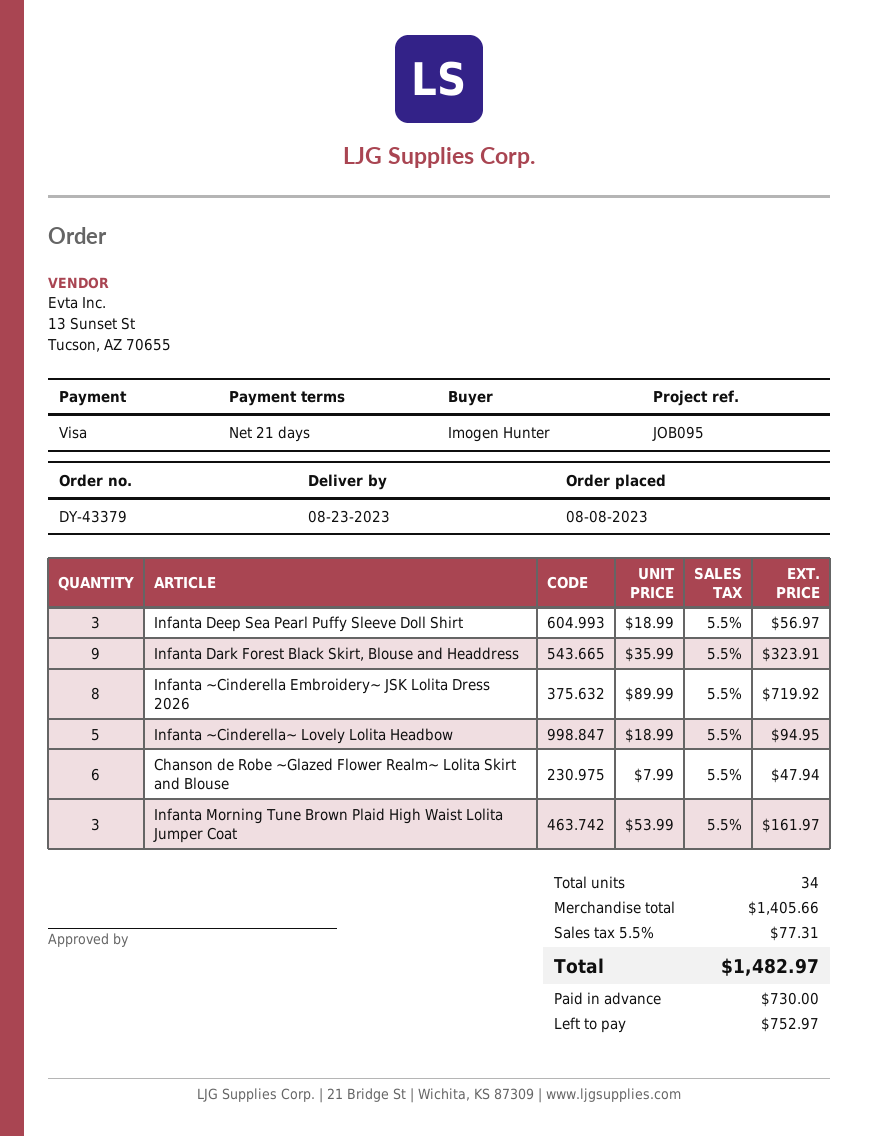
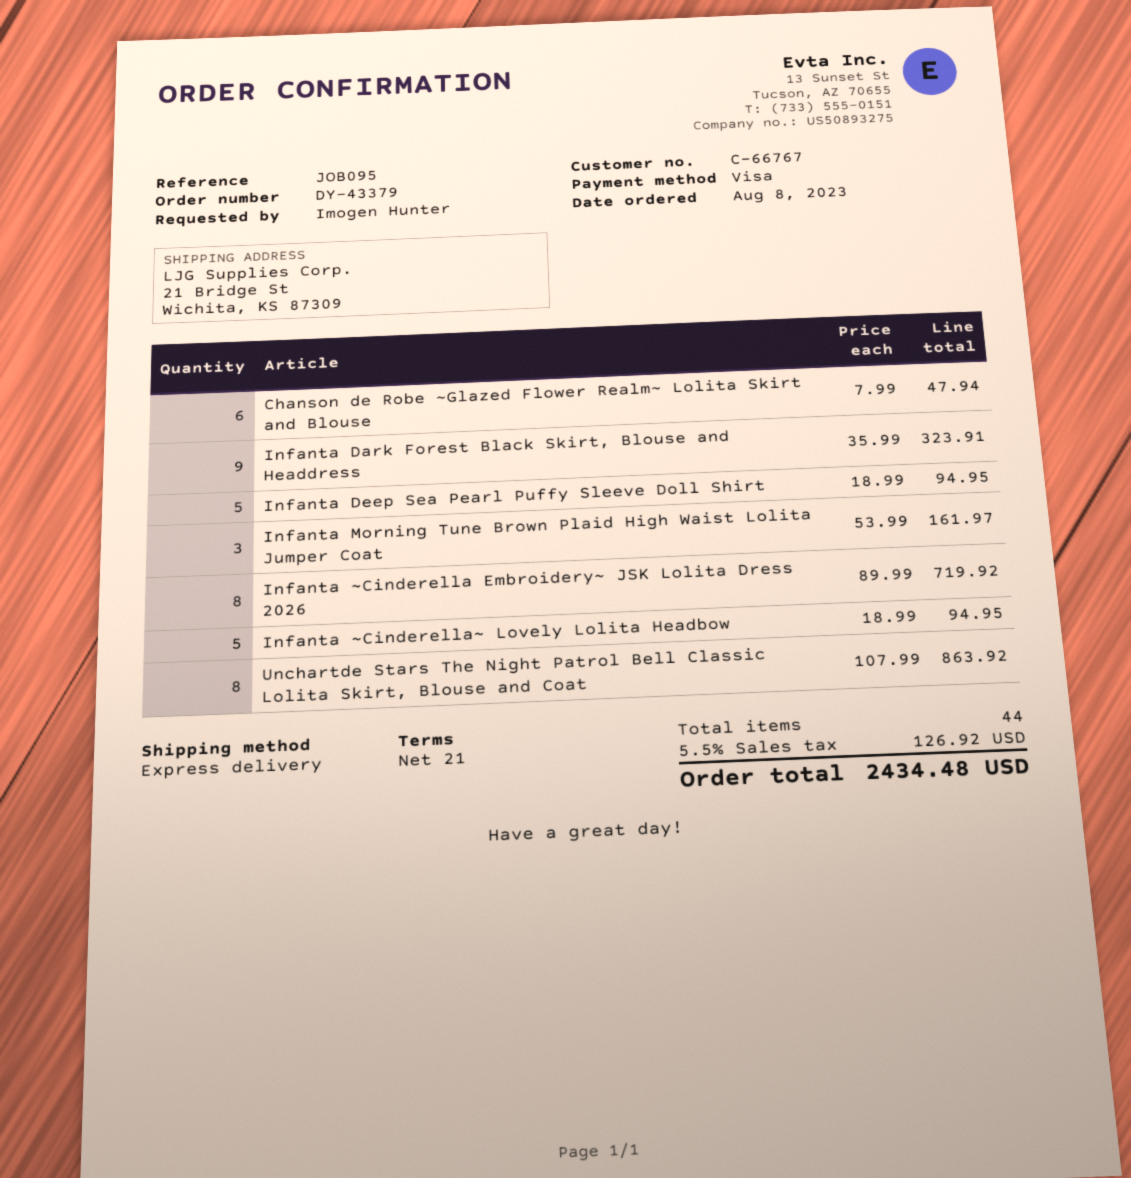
Infanta Deep Sea Pearl Puffy Sleeve Doll Shirt: 3 x 18.99 = 56.97 -> 5 x 18.99 = 94.95
Unchartde Stars The Night Patrol Bell Classic Lolita Skirt, Blouse and Coat: none -> 8 x 107.99 = 863.92
total quantity: 34 -> 44
tax: 5.5% = 77.31 -> 5.5% = 126.92
total: 1482.97 -> 2434.48

